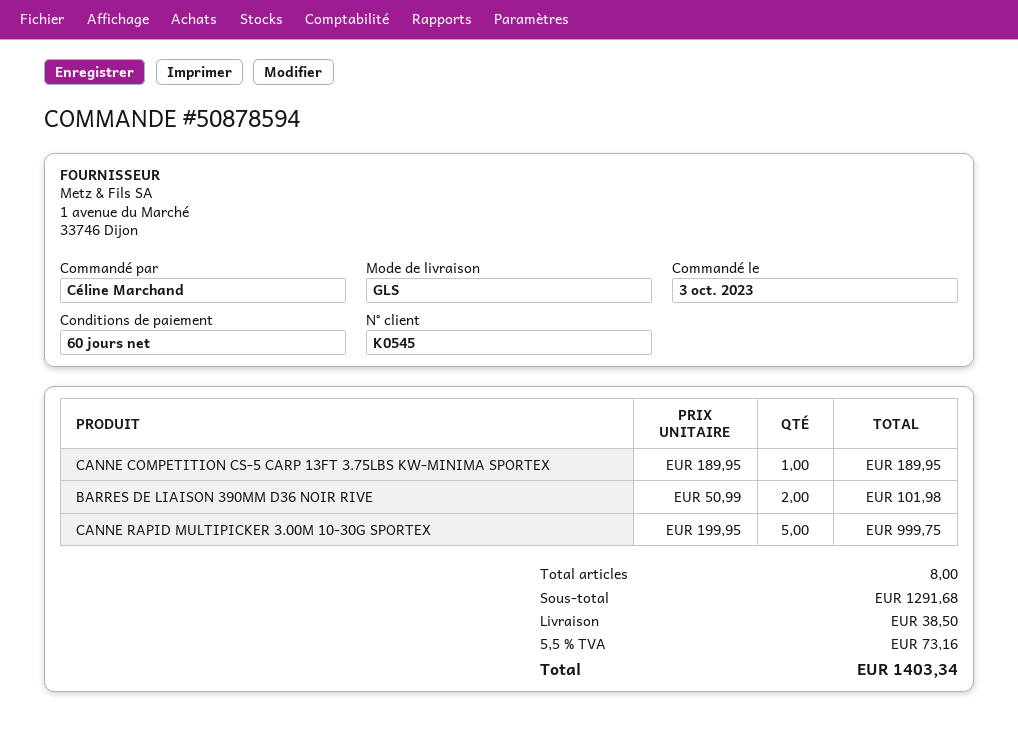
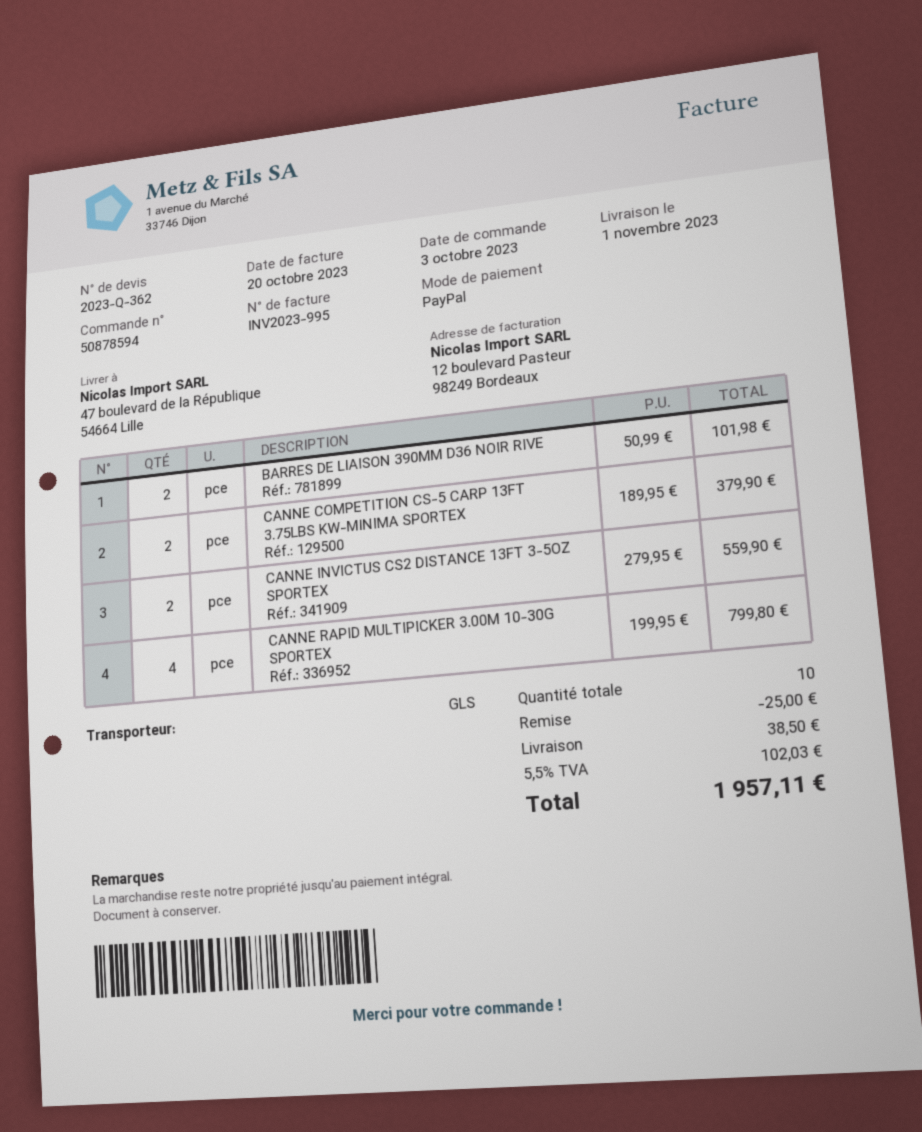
CANNE COMPETITION CS-5 CARP 13FT 3.75LBS KW-MINIMA SPORTEX: 1 x 189.95 = 189.95 -> 2 x 189.95 = 379.90
CANNE RAPID MULTIPICKER 3.00M 10-30G SPORTEX: 5 x 199.95 = 999.75 -> 4 x 199.95 = 799.80
CANNE INVICTUS CS2 DISTANCE 13FT 3-5OZ SPORTEX: none -> 2 x 279.95 = 559.90
total quantity: 8 -> 10
discount: none -> 25.00
tax: 5.5% = 73.16 -> 5.5% = 102.03
total: 1403.34 -> 1957.11

